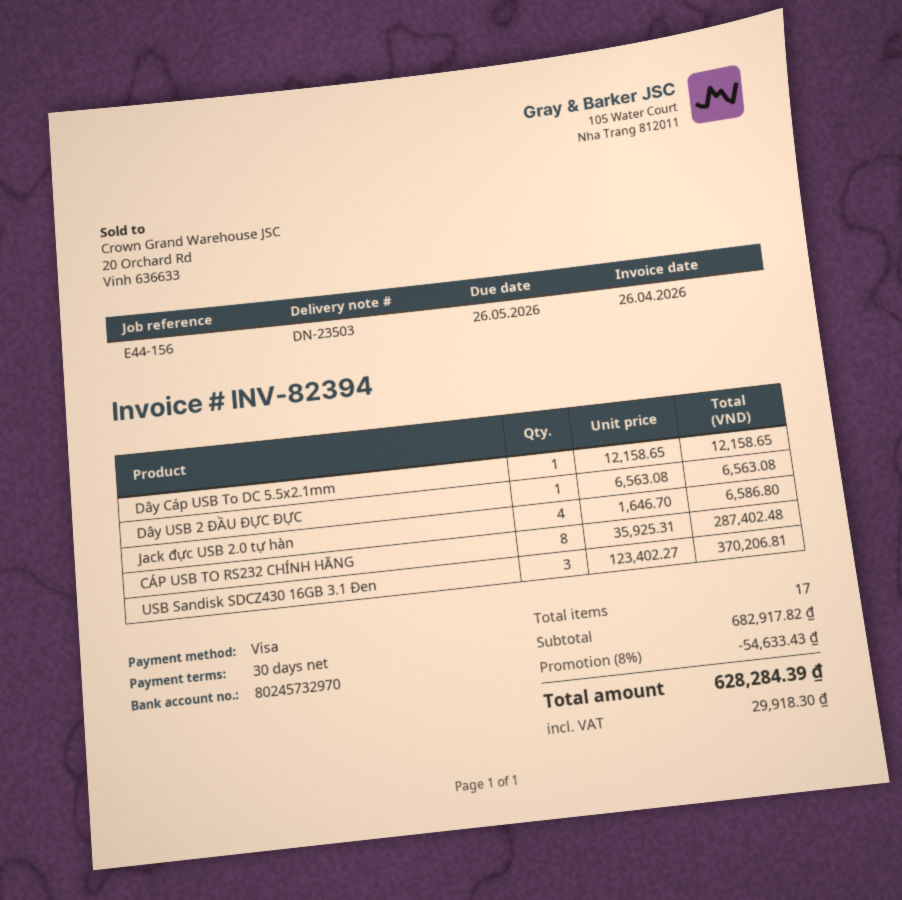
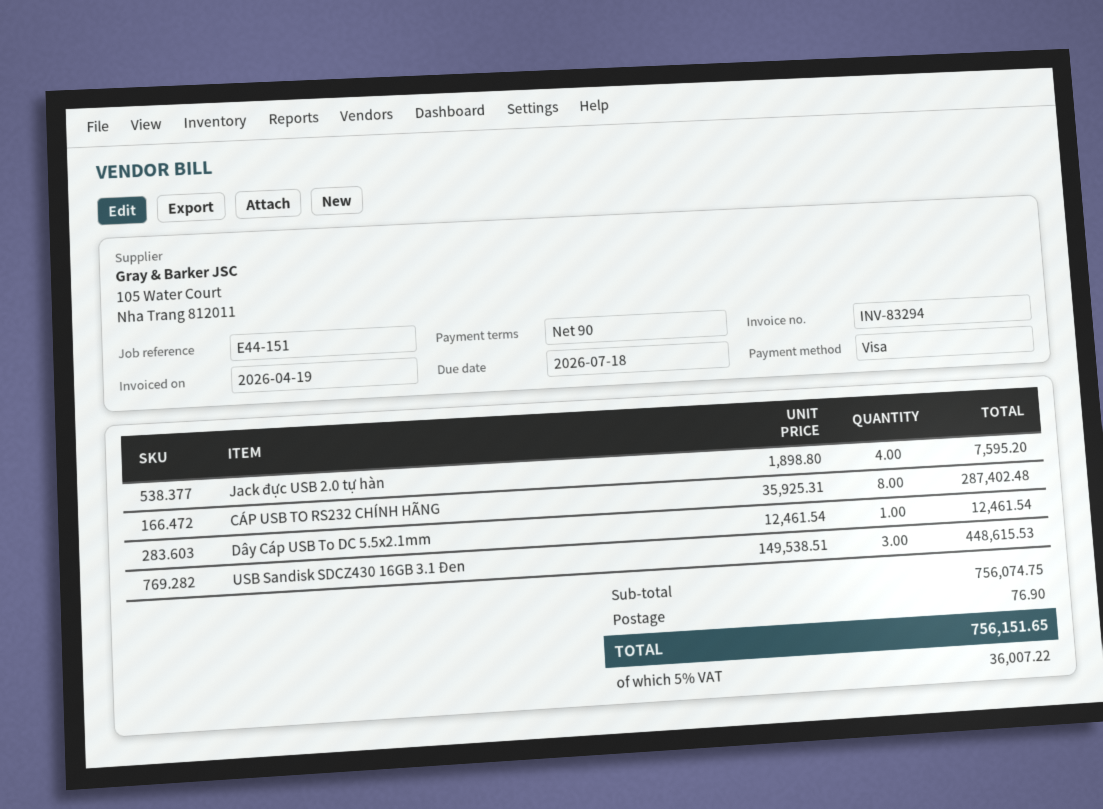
invoice number: INV-82394 -> INV-83294
invoice date: 2026-04-26 -> 2026-04-19
payment terms: 30 days -> 90 days
due date: 2026-05-26 -> 2026-07-18
reference: E44-156 -> E44-151
Dây Cáp USB To DC 5.5x2.1mm: 1 x 12158.65 = 12158.65 -> 1 x 12461.54 = 12461.54
Dây USB 2 ĐẦU ĐỰC ĐỰC: 1 x 6563.08 = 6563.08 -> none
Jack đực USB 2.0 tự hàn: 4 x 1646.70 = 6586.80 -> 4 x 1898.80 = 7595.20
USB Sandisk SDCZ430 16GB 3.1 Đen: 3 x 123402.27 = 370206.81 -> 3 x 149538.51 = 448615.53
subtotal: 682917.82 -> 756074.75
discount: 8% = 54633.43 -> none
shipping: none -> 76.90
tax: 29918.30 -> 36007.22
total: 628284.39 -> 756151.65

